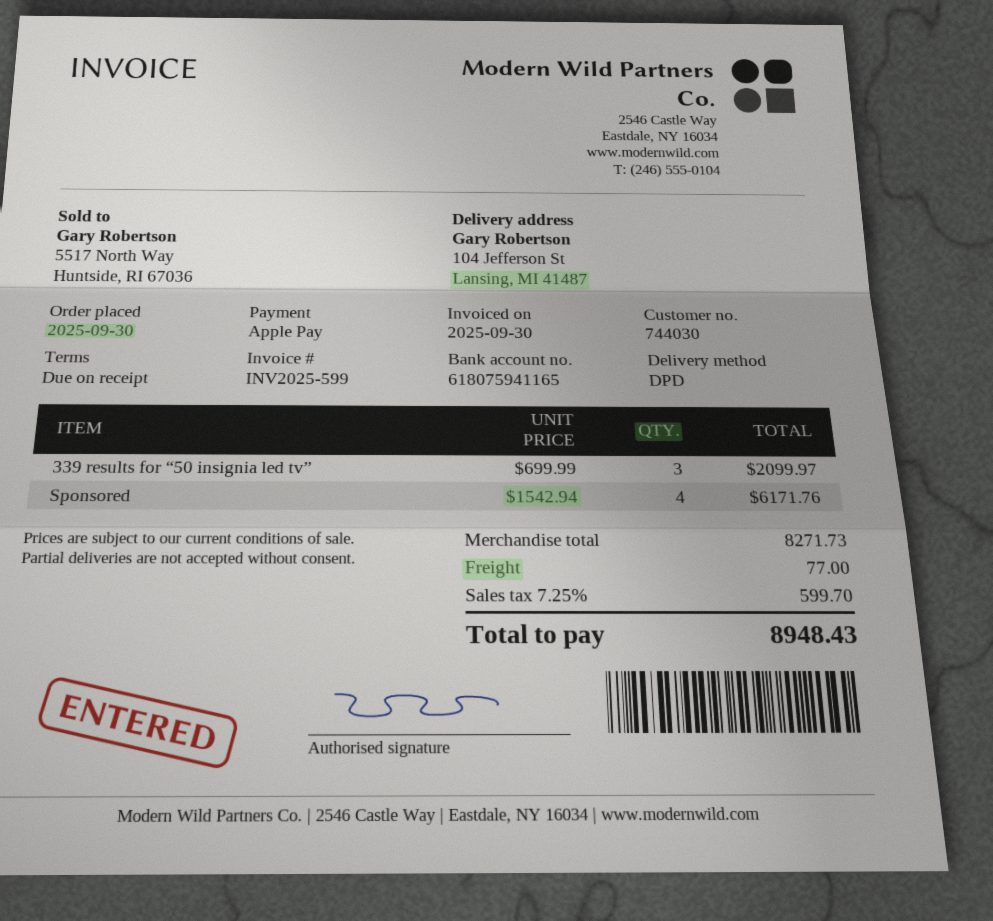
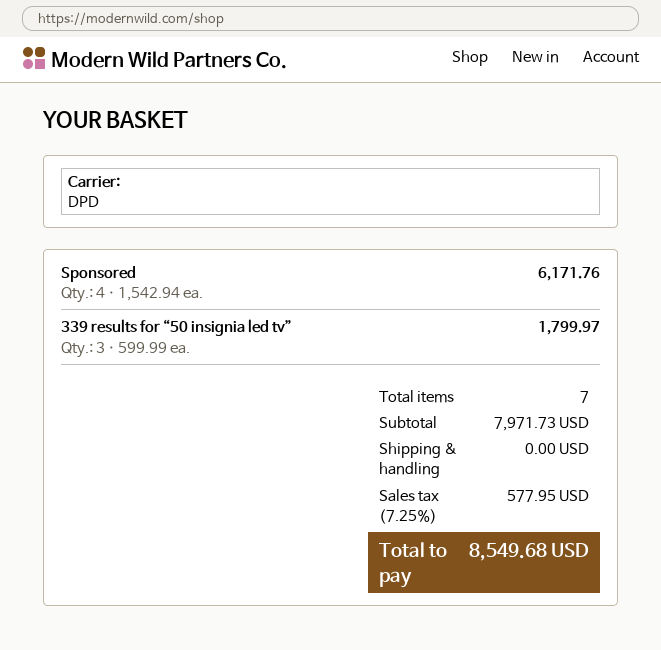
339 results for “50 insignia led tv”: 3 x 699.99 = 2099.97 -> 3 x 599.99 = 1799.97
subtotal: 8271.73 -> 7971.73
shipping: 77.00 -> 0.00
tax: 7.25% = 599.70 -> 7.25% = 577.95
total: 8948.43 -> 8549.68

